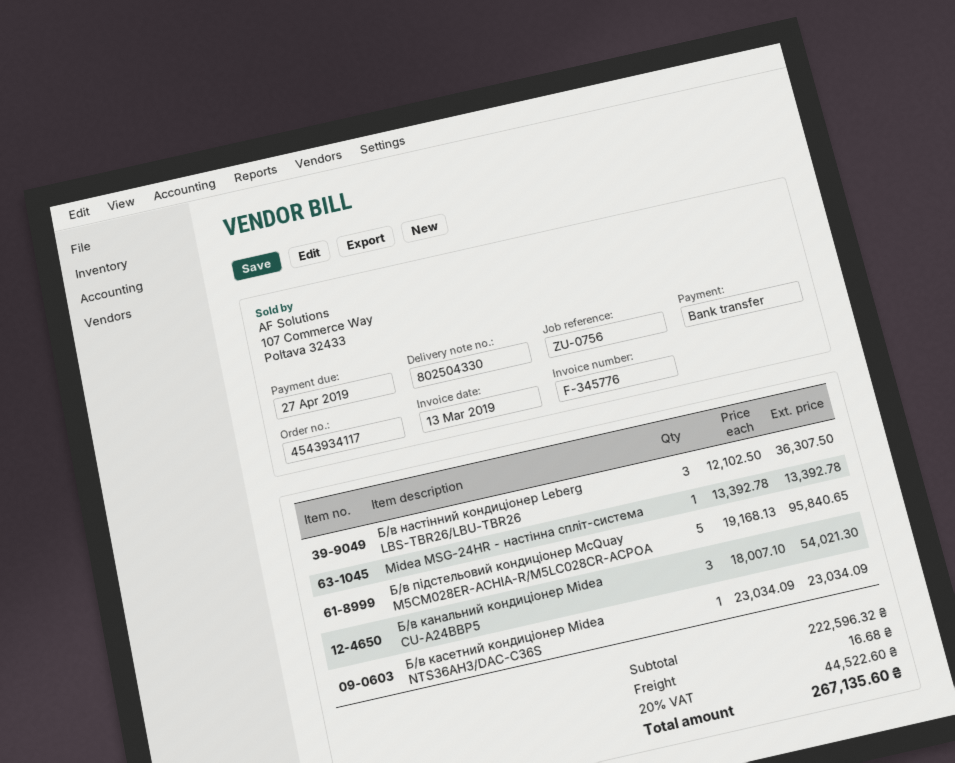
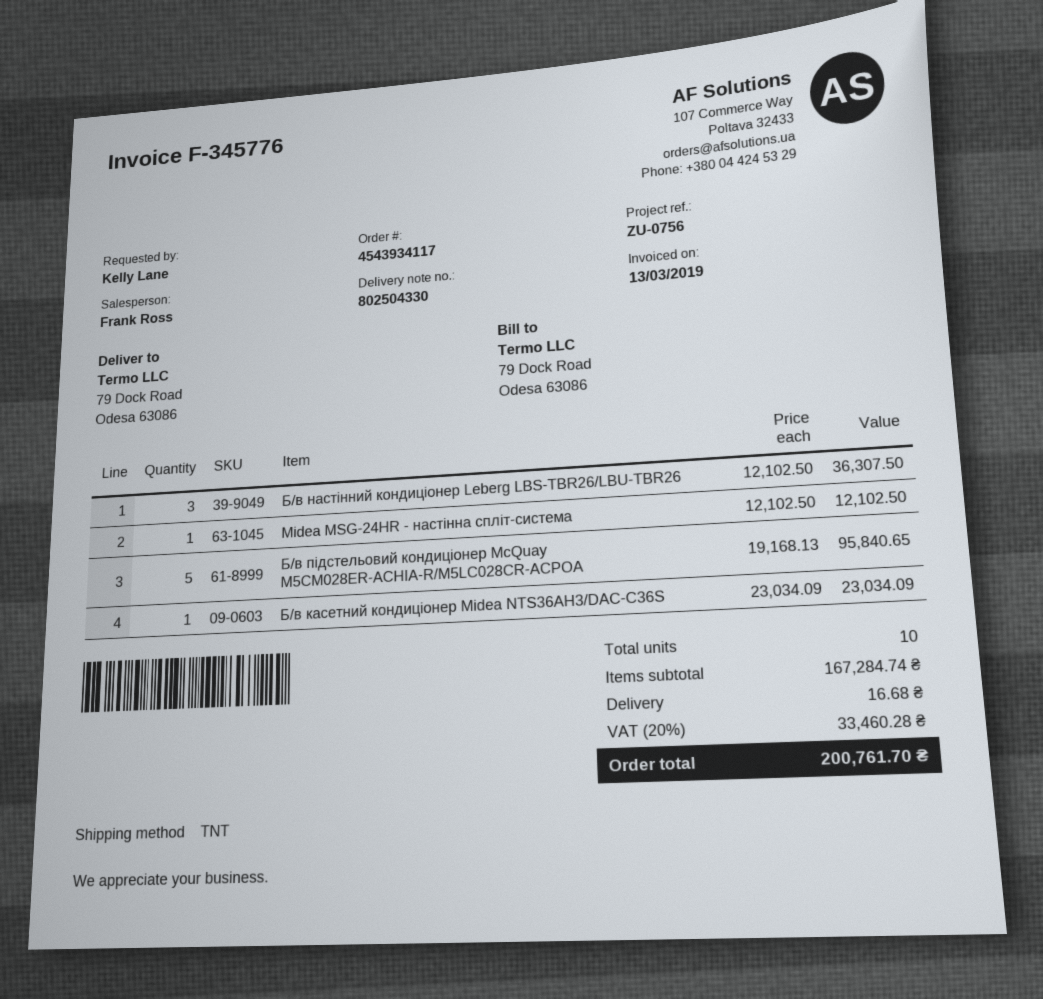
Midea MSG-24HR - настінна спліт-система: 1 x 13392.78 = 13392.78 -> 1 x 12102.50 = 12102.50
Б/в канальний кондиціонер Midea CU-A24BBP5: 3 x 18007.10 = 54021.30 -> none
subtotal: 222596.32 -> 167284.74
tax: 20% = 44522.60 -> 20% = 33460.28
total: 267135.60 -> 200761.70

